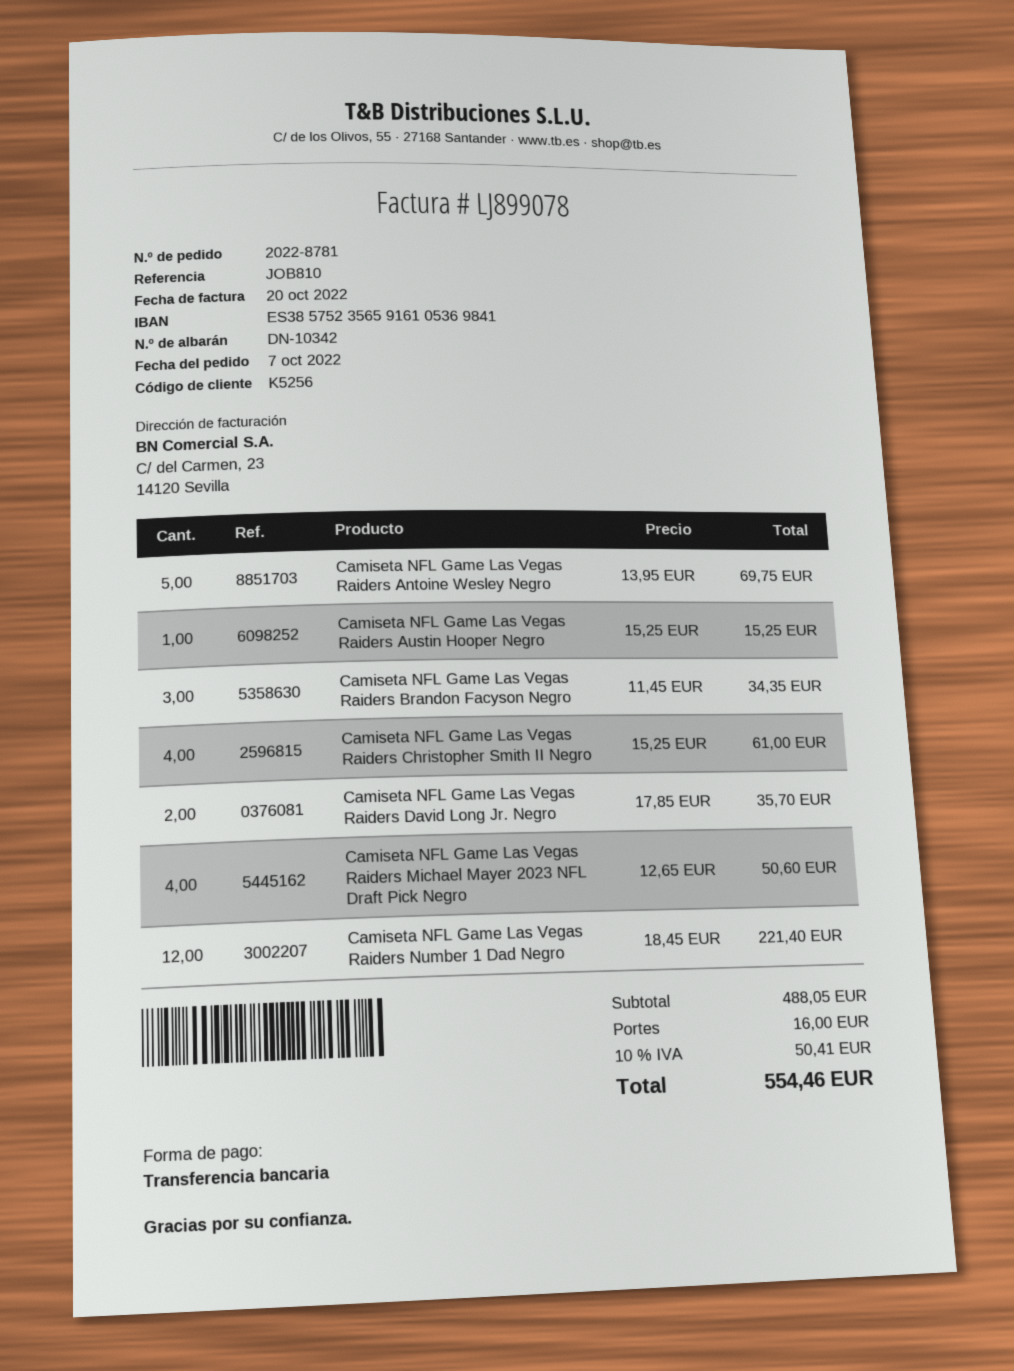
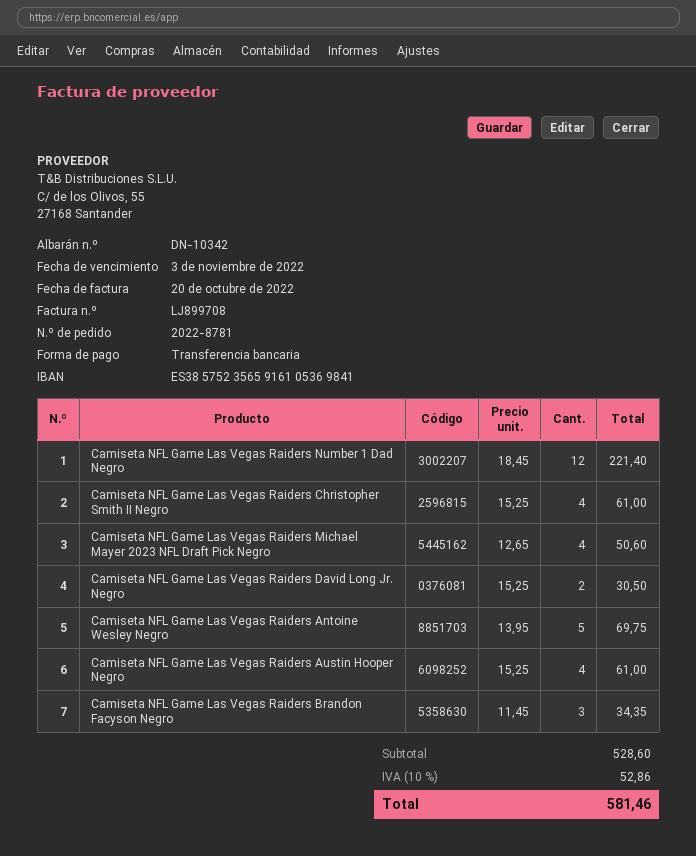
invoice number: LJ899078 -> LJ899708
Camiseta NFL Game Las Vegas Raiders Austin Hooper Negro: 1 x 15.25 = 15.25 -> 4 x 15.25 = 61.00
Camiseta NFL Game Las Vegas Raiders David Long Jr. Negro: 2 x 17.85 = 35.70 -> 2 x 15.25 = 30.50
subtotal: 488.05 -> 528.60
shipping: 16.00 -> none
tax: 10% = 50.41 -> 10% = 52.86
total: 554.46 -> 581.46

